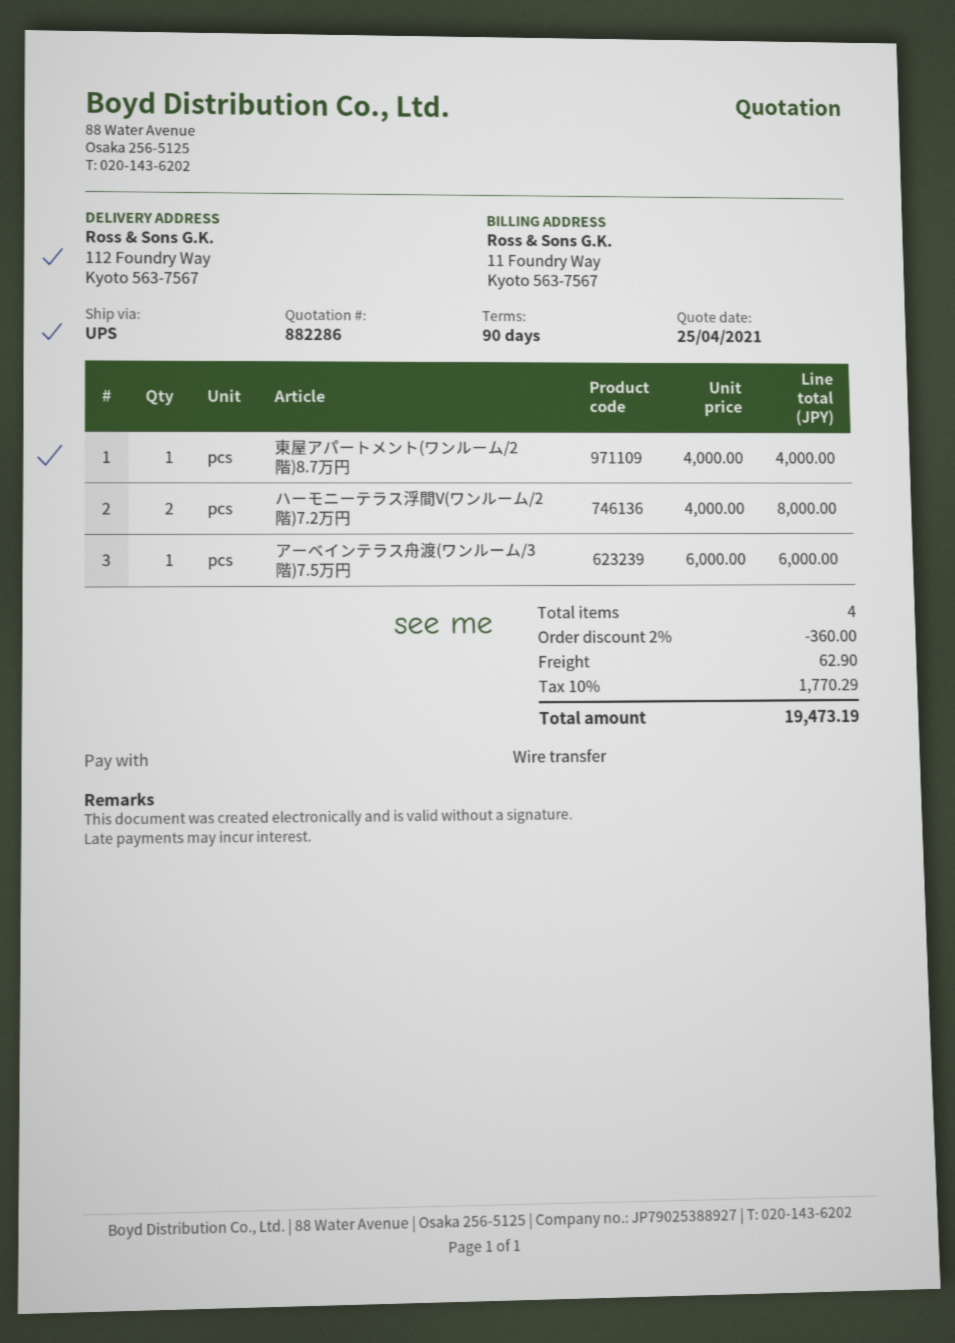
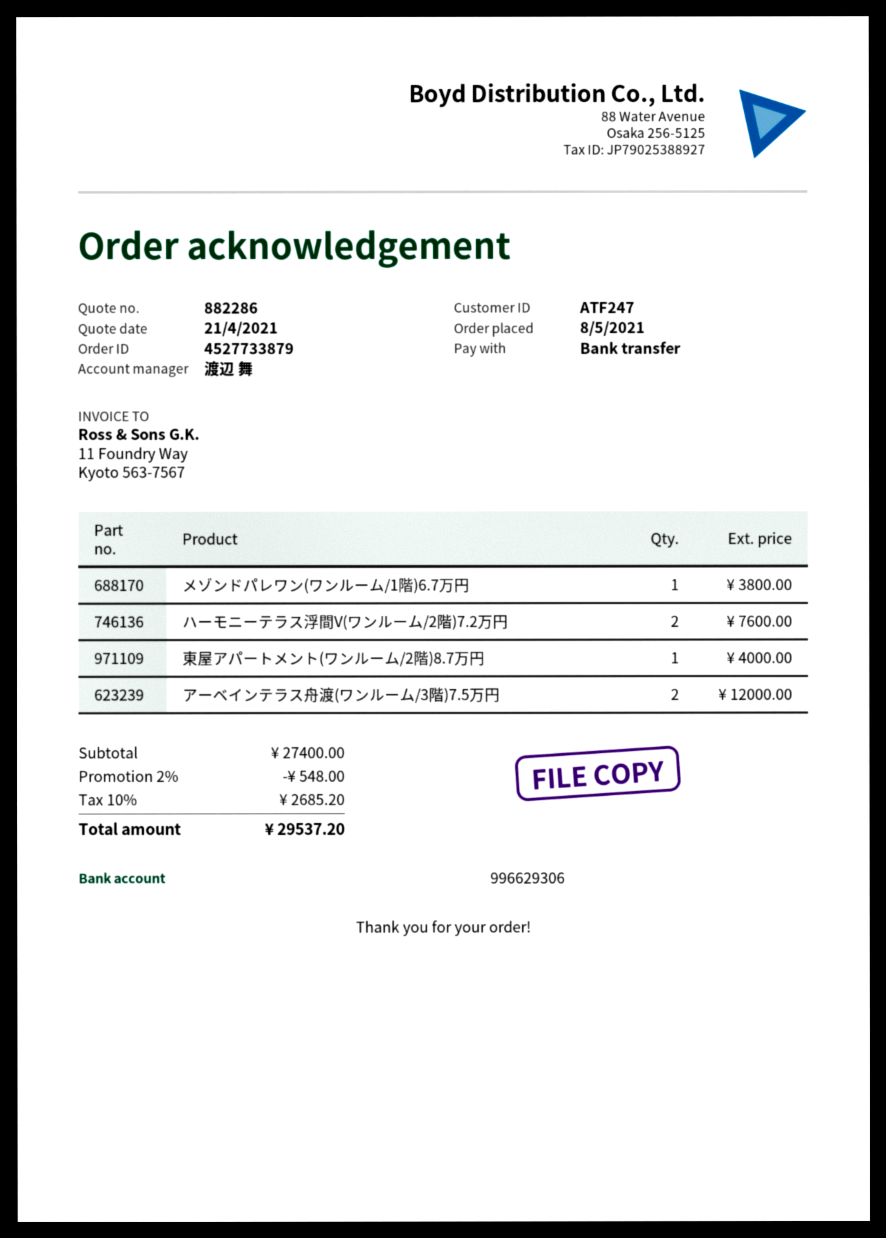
quote date: 2021-04-25 -> 2021-04-21
ハーモニーテラス浮間V(ワンルーム/2階)7.2万円: 2 for 8000.00 -> 2 for 7600.00
アーベインテラス舟渡(ワンルーム/3階)7.5万円: 1 for 6000.00 -> 2 for 12000.00
メゾンドパレワン(ワンルーム/1階)6.7万円: none -> 1 for 3800.00
discount: 2% = 360.00 -> 2% = 548.00
shipping: 62.90 -> none
tax: 10% = 1770.29 -> 10% = 2685.20
total: 19473.19 -> 29537.20

